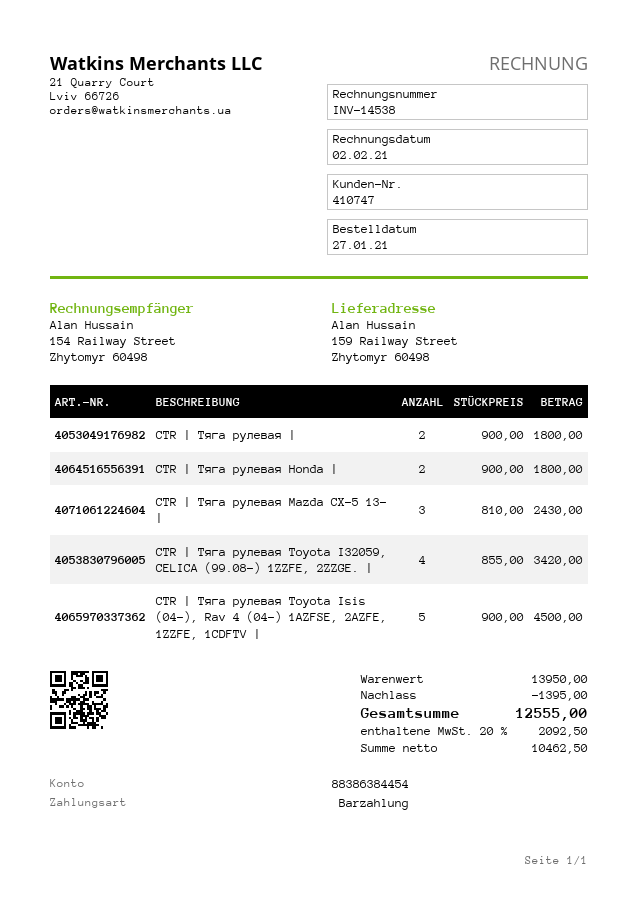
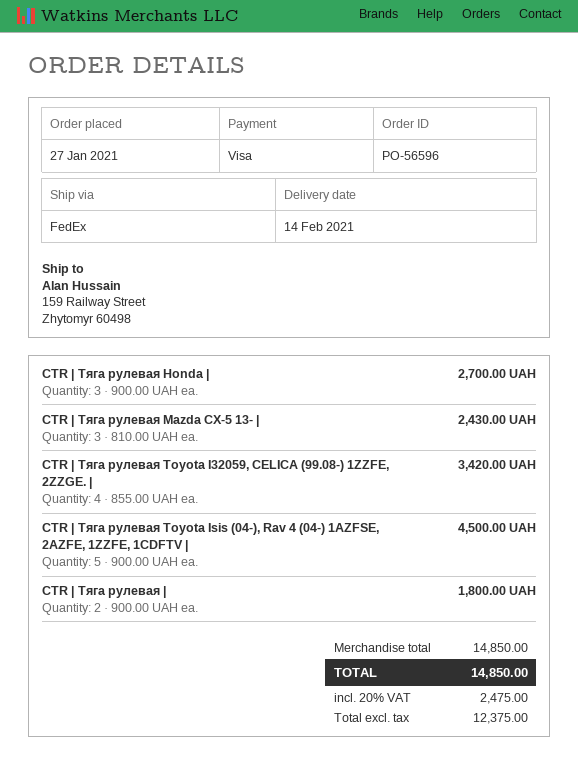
payment method: cash -> Visa
CTR | Тяга рулевая Honda |: 2 x 900.00 = 1800.00 -> 3 x 900.00 = 2700.00
subtotal: 13950.00 -> 14850.00
discount: 1395.00 -> none
net: 10462.50 -> 12375.00
tax: 20% = 2092.50 -> 20% = 2475.00
total: 12555.00 -> 14850.00

